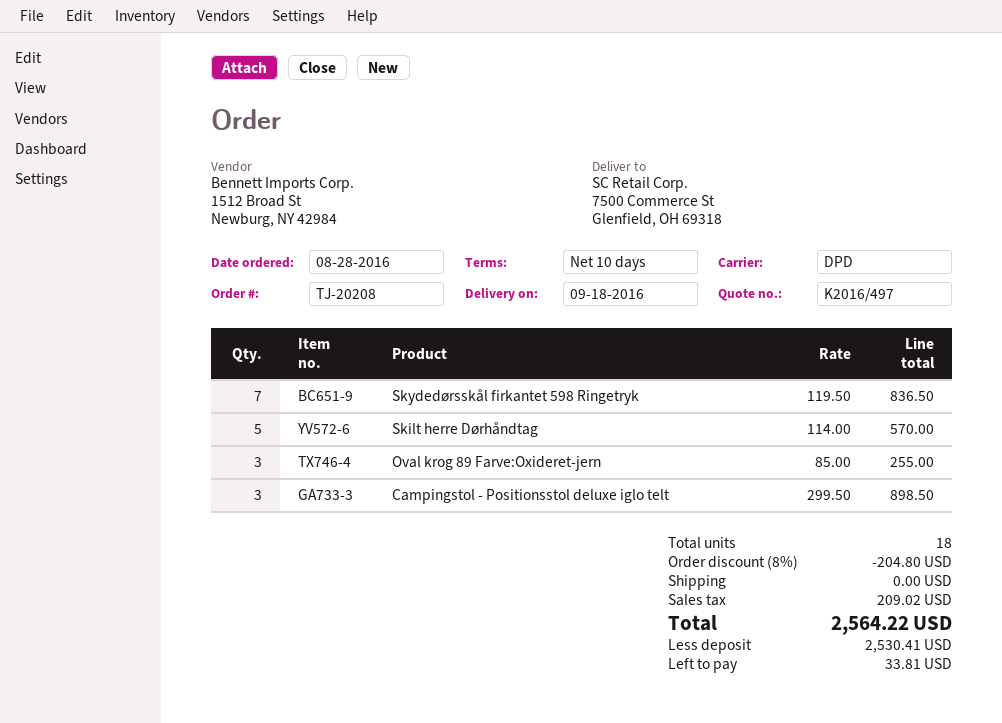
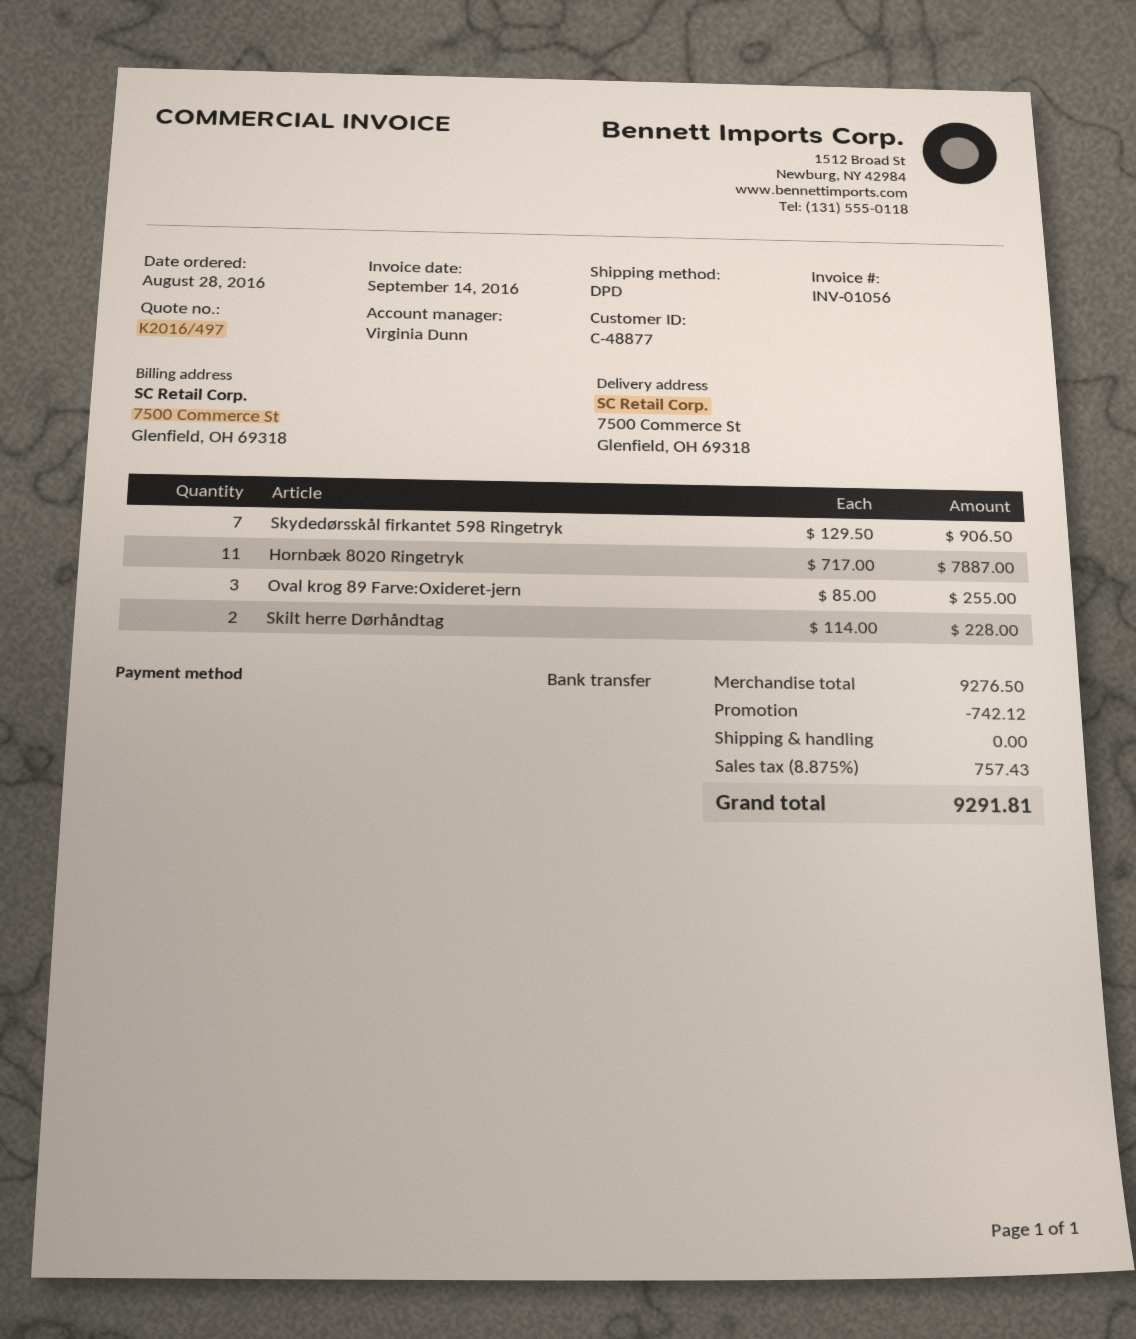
Skydedørsskål firkantet 598 Ringetryk: 7 x 119.50 = 836.50 -> 7 x 129.50 = 906.50
Skilt herre Dørhåndtag: 5 x 114.00 = 570.00 -> 2 x 114.00 = 228.00
Campingstol - Positionsstol deluxe iglo telt: 3 x 299.50 = 898.50 -> none
Hornbæk 8020 Ringetryk: none -> 11 x 717.00 = 7887.00
discount: 204.80 -> 742.12
tax: 209.02 -> 757.43
total: 2564.22 -> 9291.81

